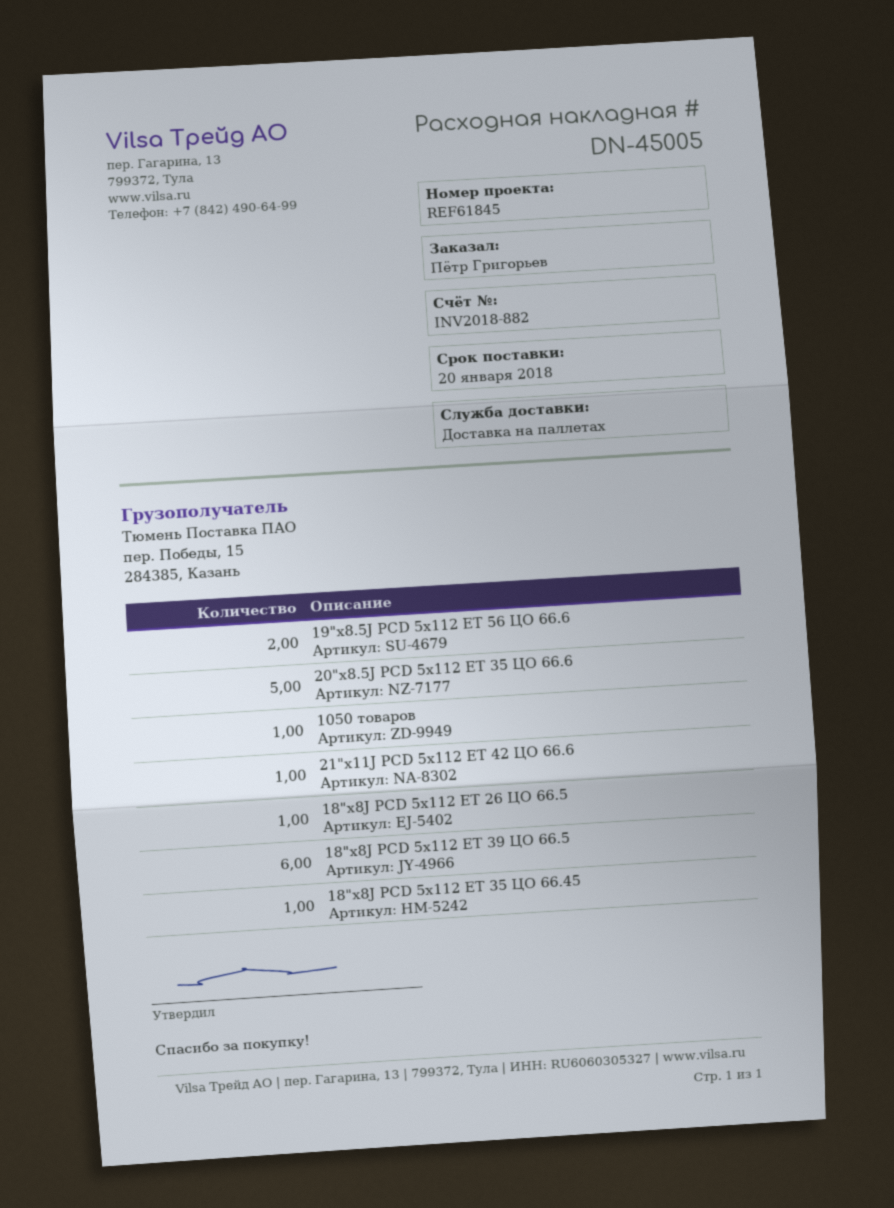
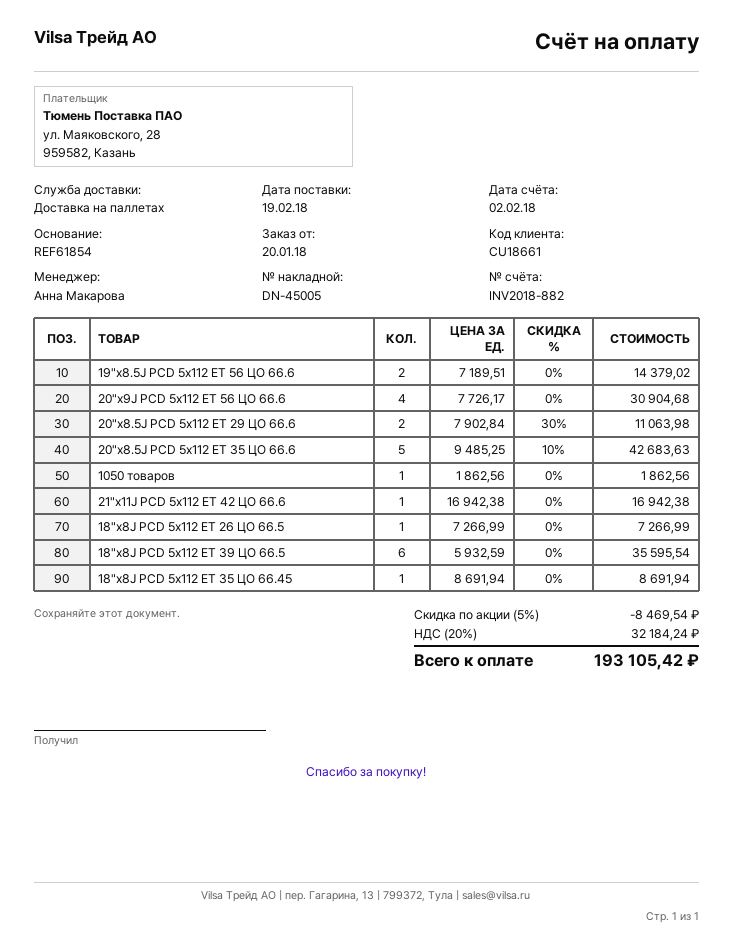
delivery date: 2018-01-20 -> 2018-02-19
reference: REF61845 -> REF61854
20"x9J PCD 5x112 ЕТ 56 ЦО 66.6: none -> 4
20"x8.5J PCD 5x112 ЕТ 29 ЦО 66.6: none -> 2

